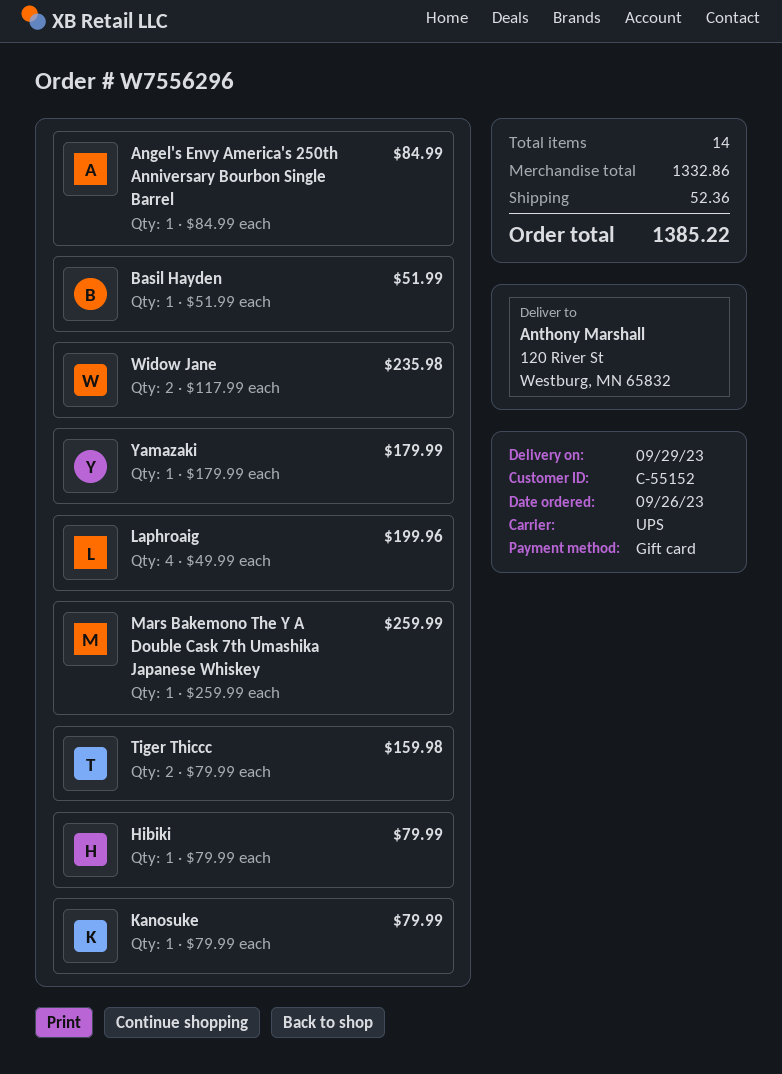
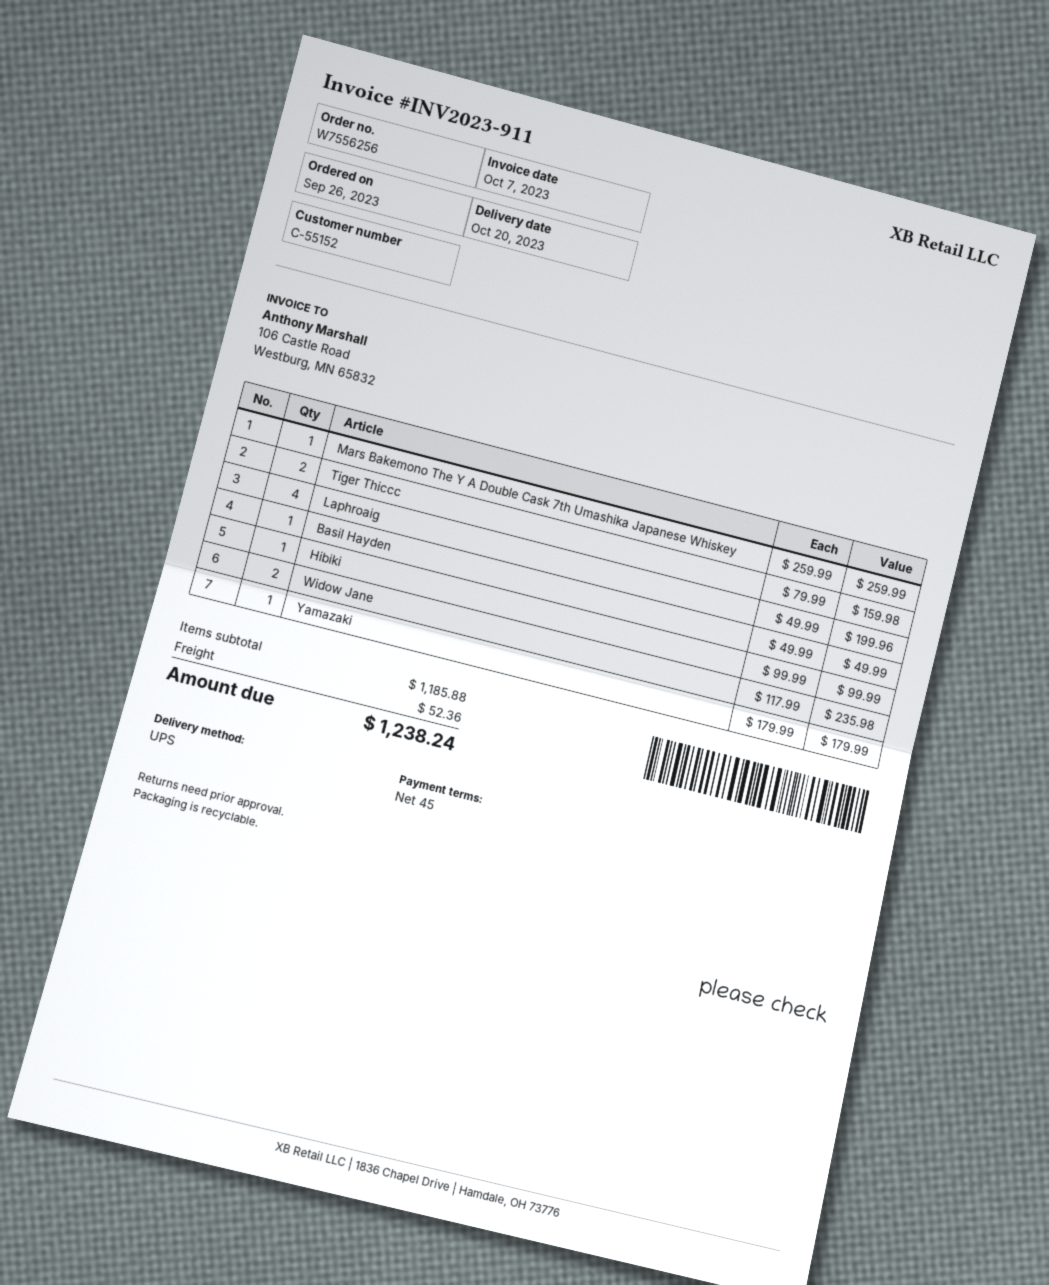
order number: W7556296 -> W7556256
delivery date: 2023-09-29 -> 2023-10-20
Angel's Envy America's 250th Anniversary Bourbon Single Barrel: 1 x 84.99 = 84.99 -> none
Basil Hayden: 1 x 51.99 = 51.99 -> 1 x 49.99 = 49.99
Hibiki: 1 x 79.99 = 79.99 -> 1 x 99.99 = 99.99
Kanosuke: 1 x 79.99 = 79.99 -> none
subtotal: 1332.86 -> 1185.88
total: 1385.22 -> 1238.24

